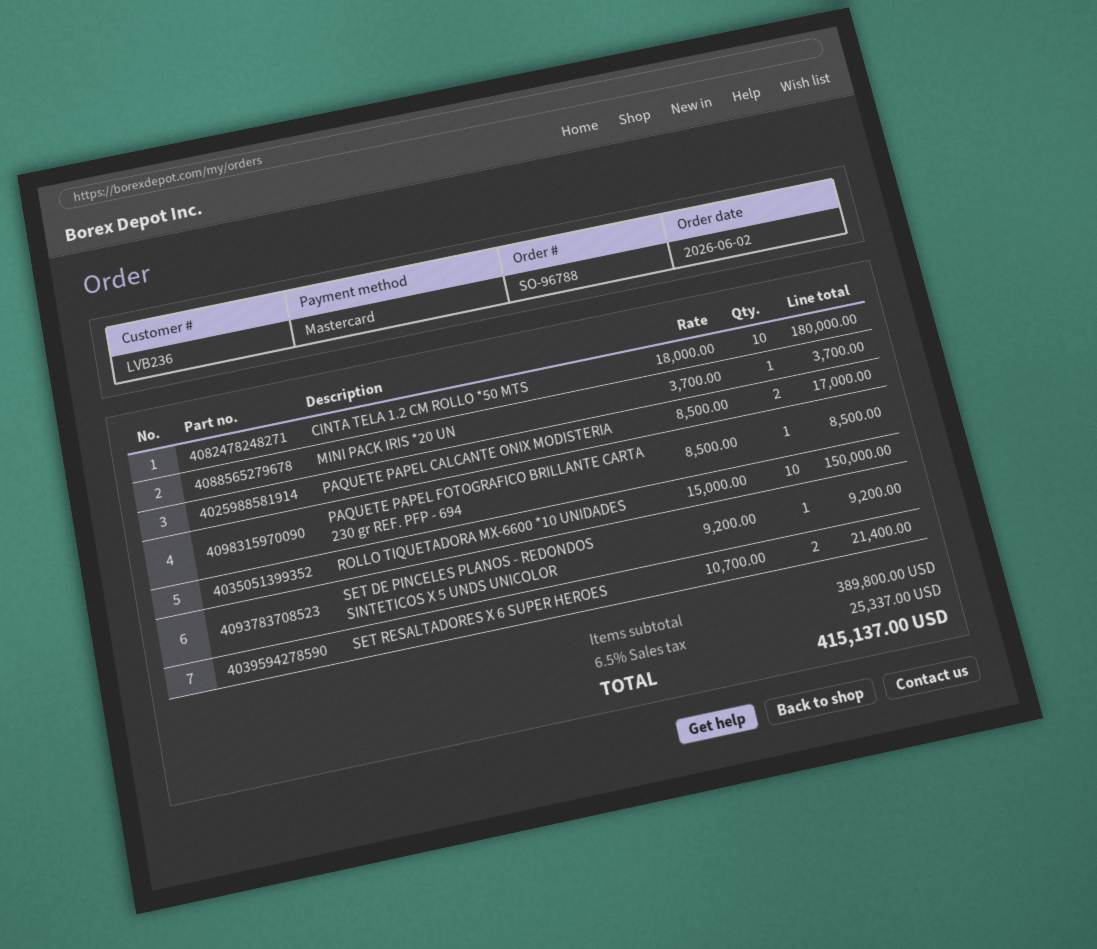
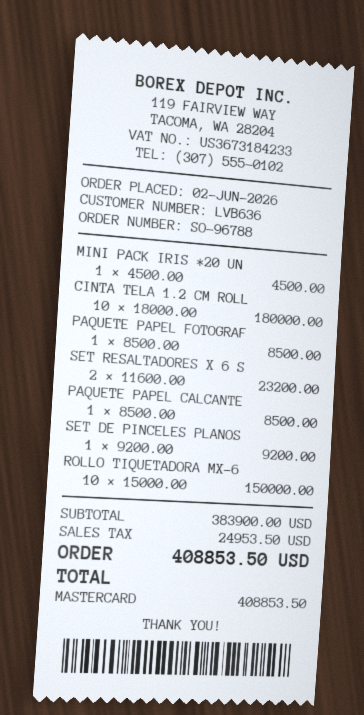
customer number: LVB236 -> LVB636
MINI PACK IRIS *20 UN: 1 x 3700.00 = 3700.00 -> 1 x 4500.00 = 4500.00
PAQUETE PAPEL CALCANTE ONIX MODISTERIA: 2 x 8500.00 = 17000.00 -> 1 x 8500.00 = 8500.00
SET RESALTADORES X 6 SUPER HEROES: 2 x 10700.00 = 21400.00 -> 2 x 11600.00 = 23200.00
subtotal: 389800.00 -> 383900.00
tax: 25337.00 -> 24953.50
total: 415137.00 -> 408853.50

